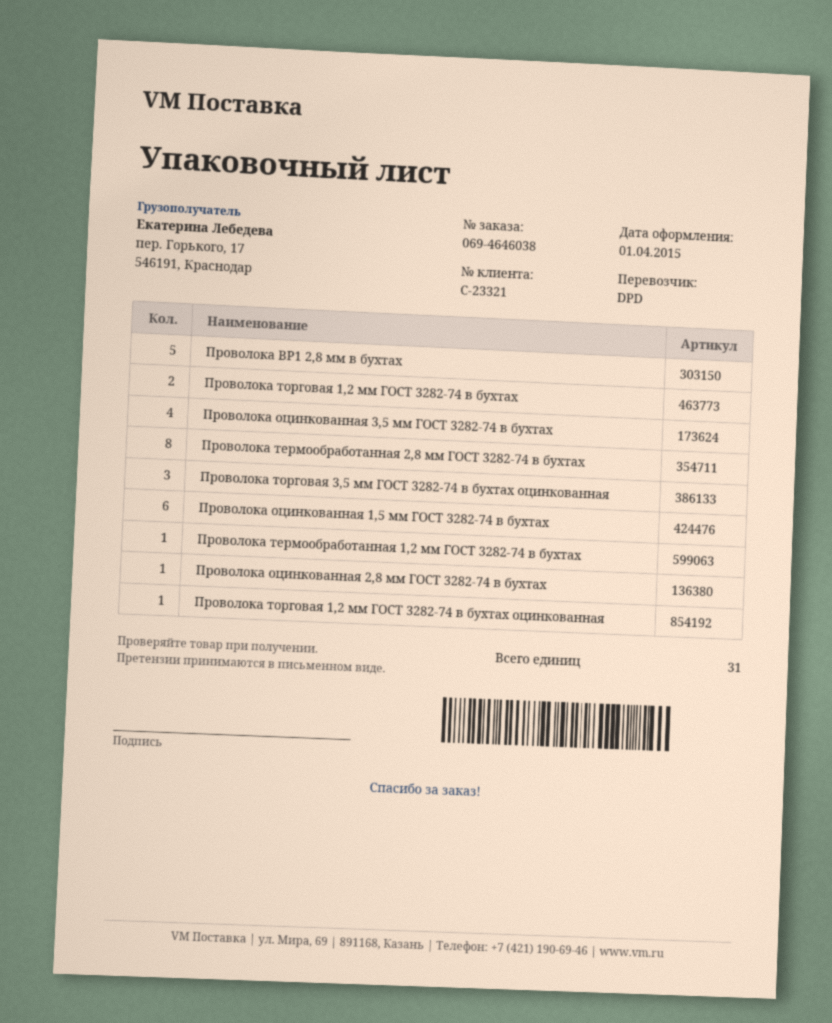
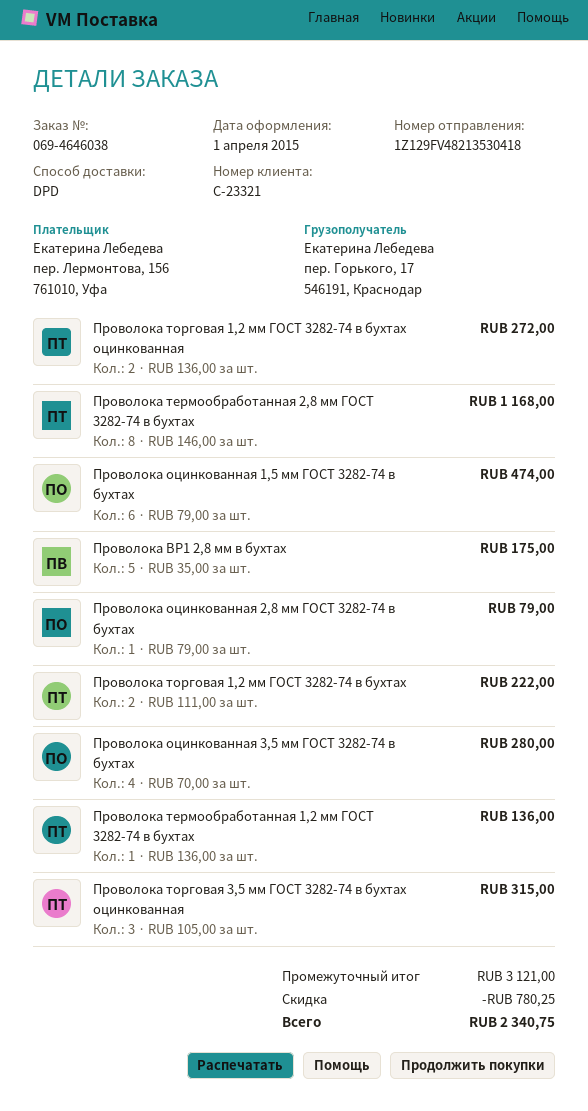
Проволока торговая 1,2 мм ГОСТ 3282-74 в бухтах оцинкованная: 1 -> 2

